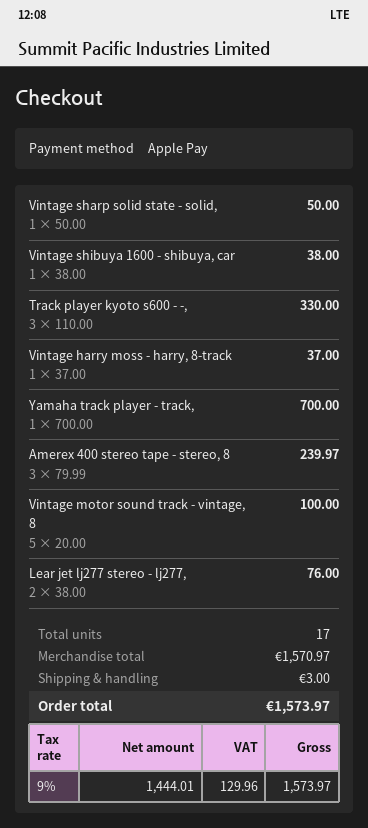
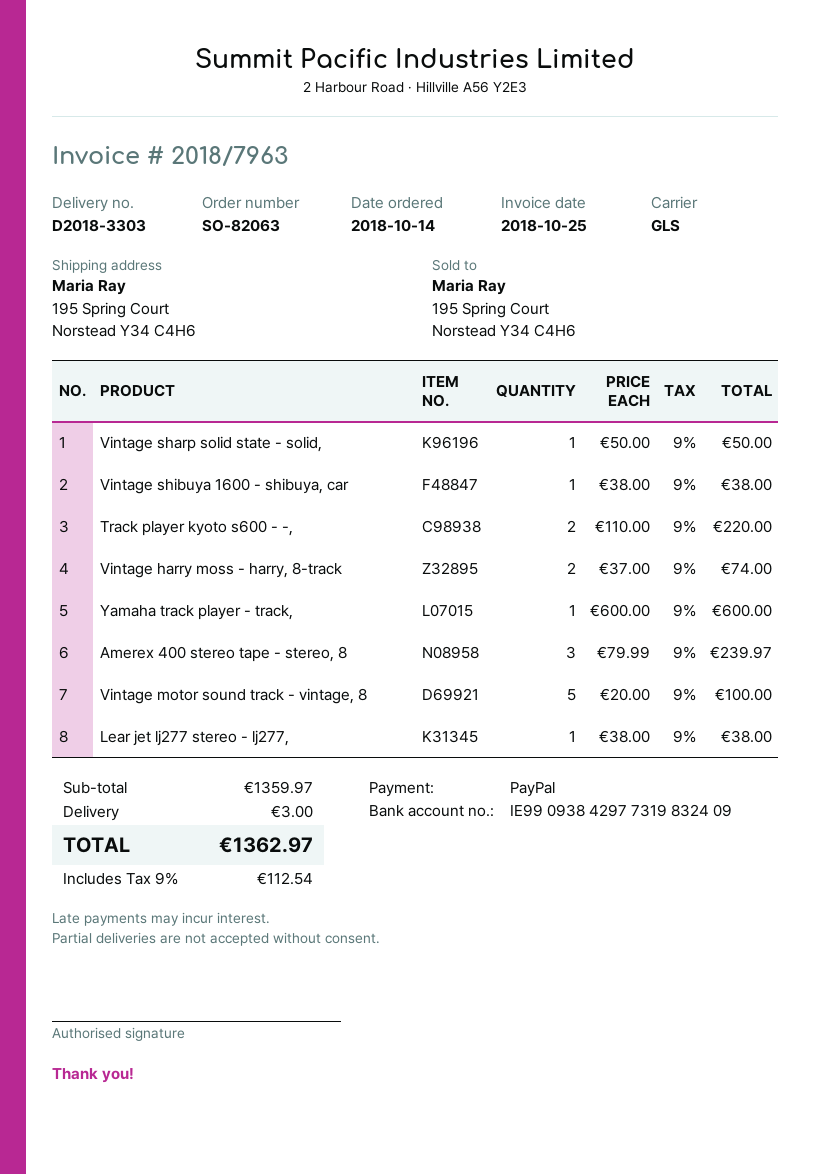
payment method: Apple Pay -> PayPal
Track player kyoto s600 - -,: 3 x 110.00 = 330.00 -> 2 x 110.00 = 220.00
Vintage harry moss - harry, 8-track: 1 x 37.00 = 37.00 -> 2 x 37.00 = 74.00
Yamaha track player - track,: 1 x 700.00 = 700.00 -> 1 x 600.00 = 600.00
Lear jet lj277 stereo - lj277,: 2 x 38.00 = 76.00 -> 1 x 38.00 = 38.00
subtotal: 1570.97 -> 1359.97
tax: 9% = 129.96 -> 9% = 112.54
total: 1573.97 -> 1362.97

